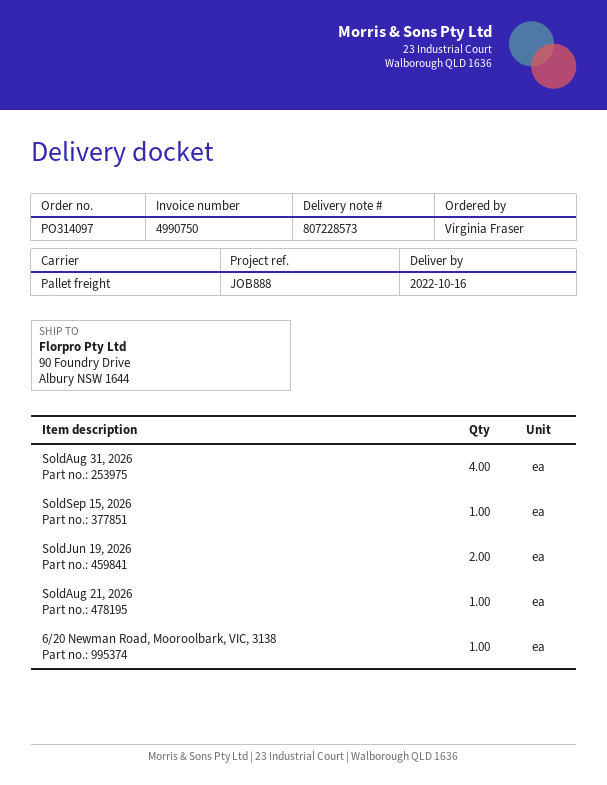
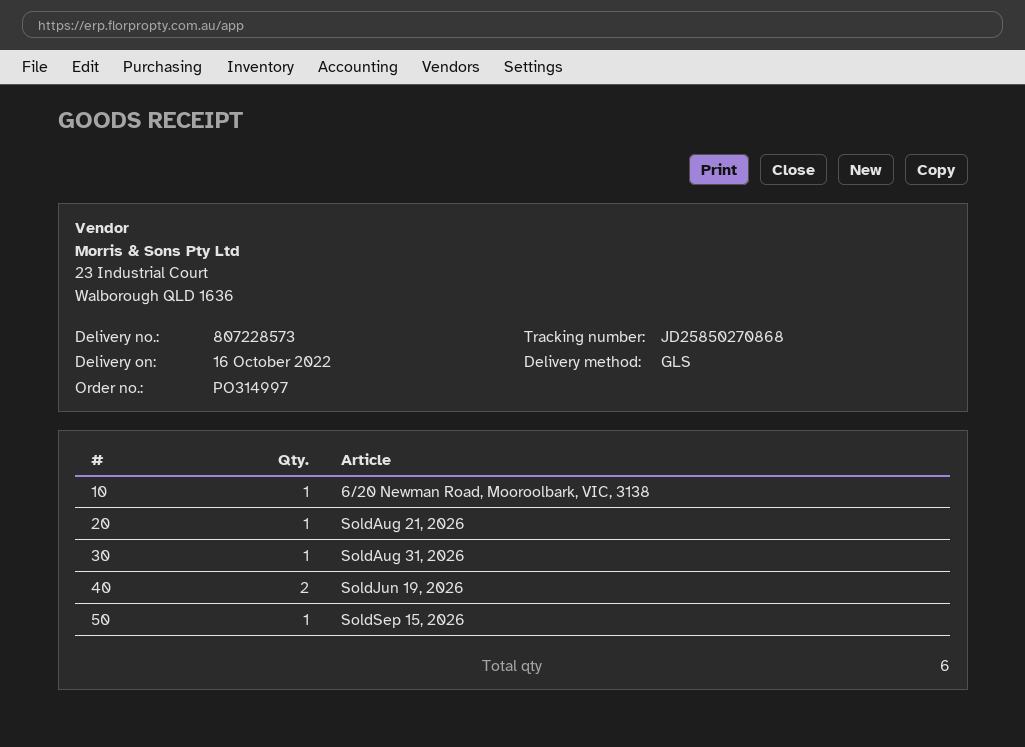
order number: PO314097 -> PO314997
shipping method: pallet freight -> GLS
SoldAug 31, 2026: 4 -> 1

